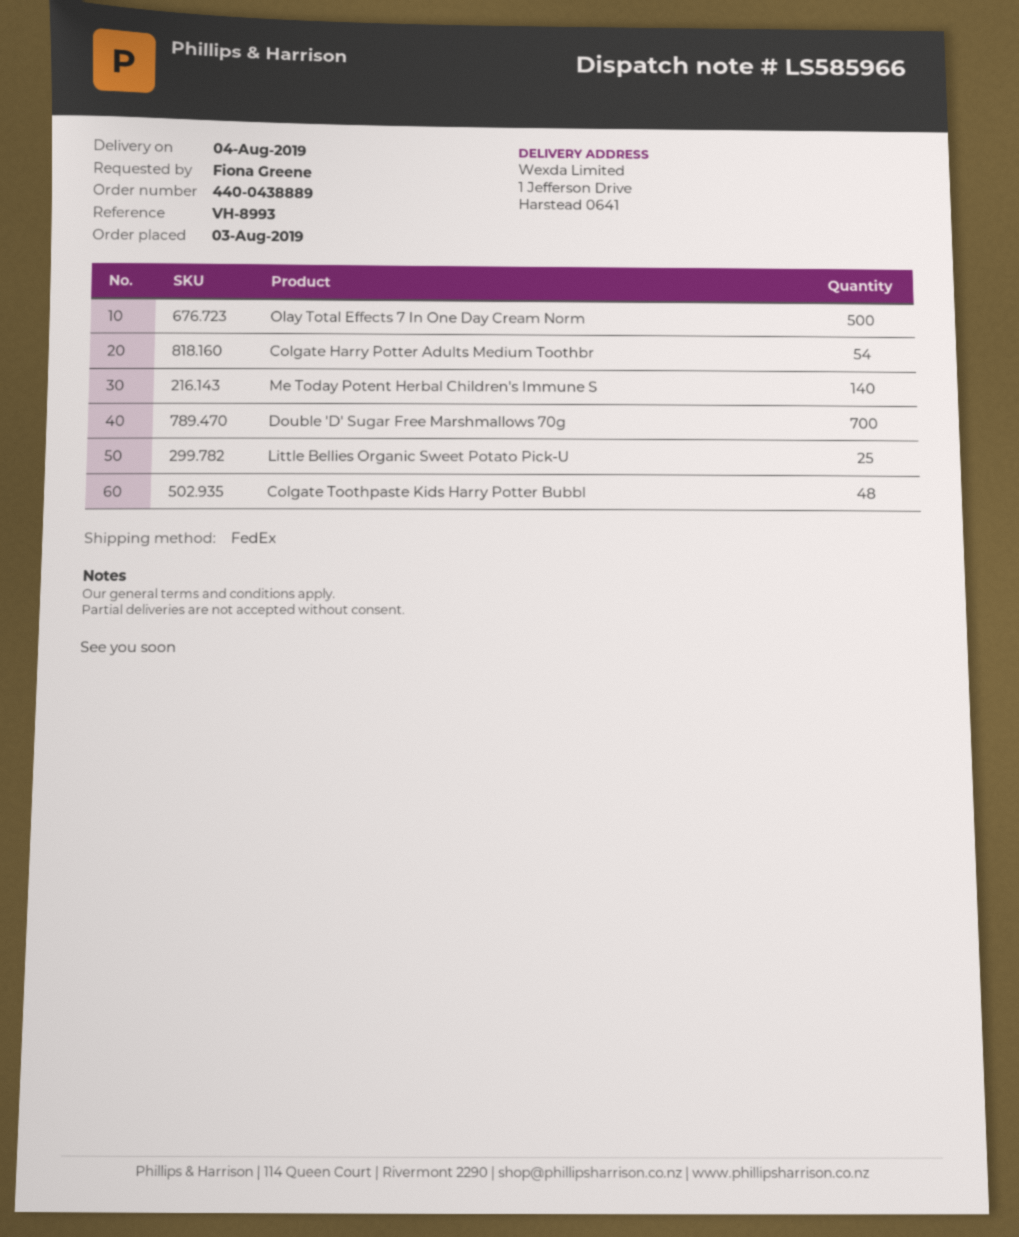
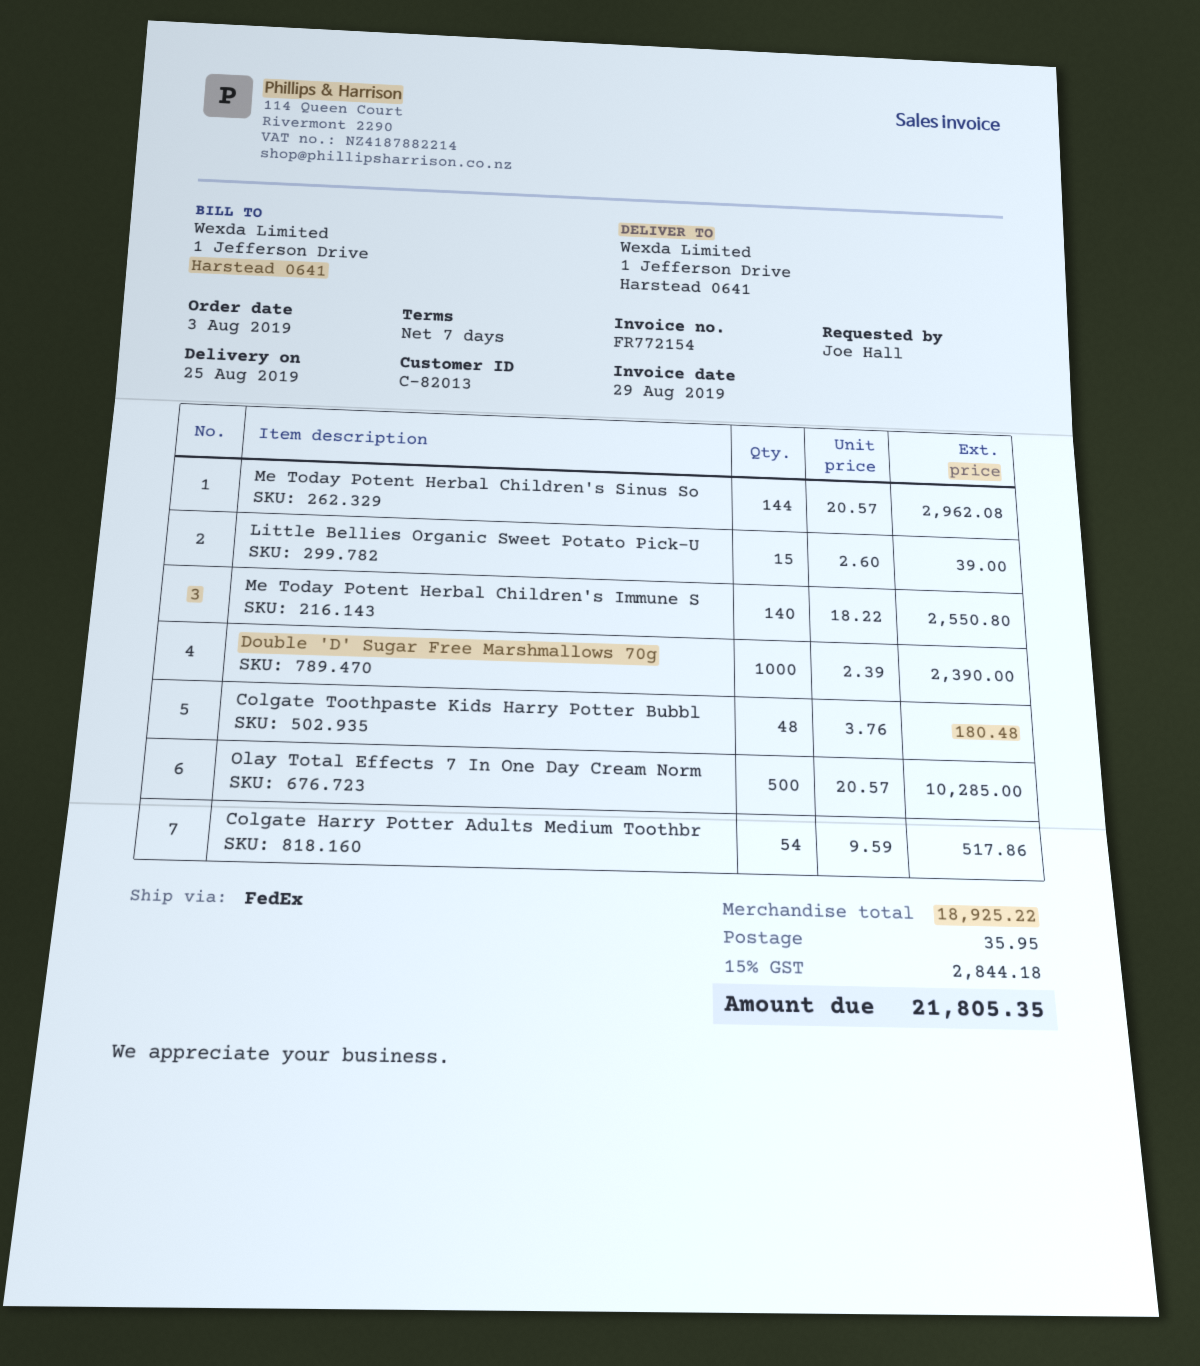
delivery date: 2019-08-04 -> 2019-08-25
ordered by: Fiona Greene -> Joe Hall
Double 'D' Sugar Free Marshmallows 70g: 700 -> 1000
Little Bellies Organic Sweet Potato Pick-U: 25 -> 15
Me Today Potent Herbal Children's Sinus So: none -> 144

